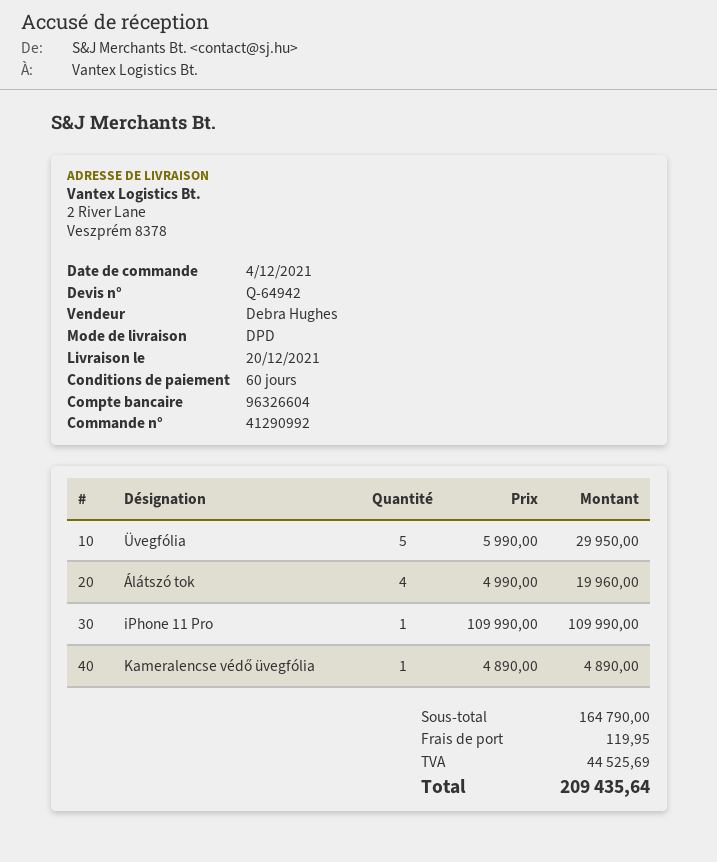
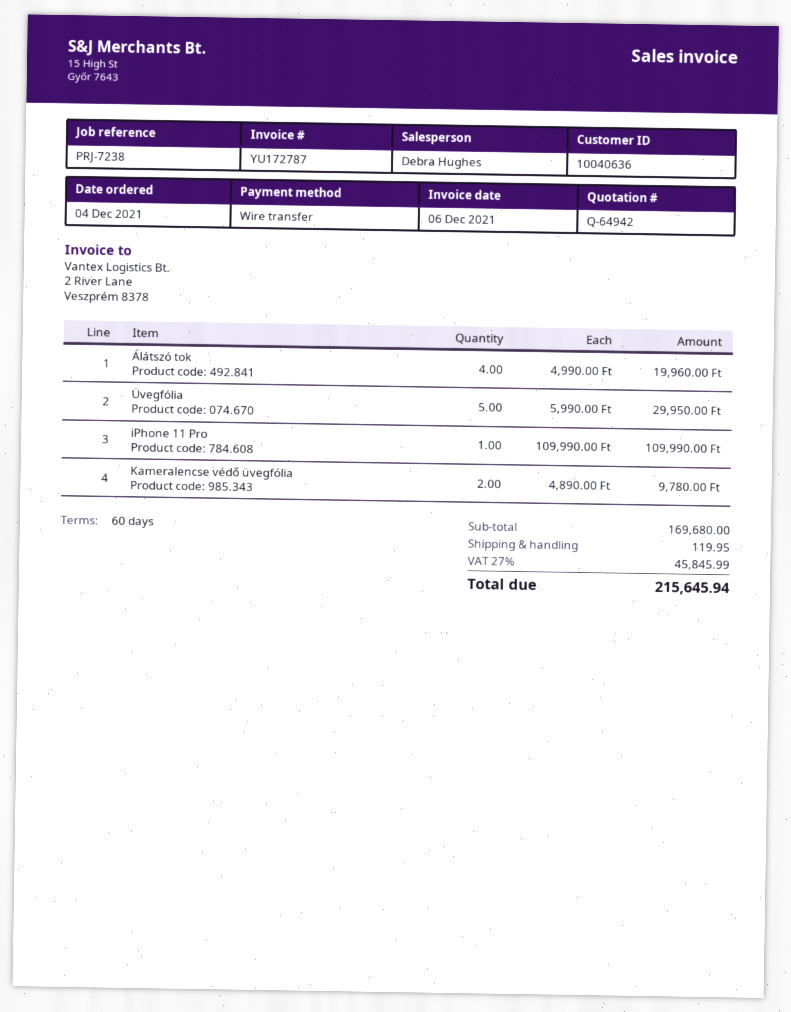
Kameralencse védő üvegfólia: 1 x 4890.00 = 4890.00 -> 2 x 4890.00 = 9780.00
subtotal: 164790.00 -> 169680.00
tax: 44525.69 -> 45845.99
total: 209435.64 -> 215645.94

